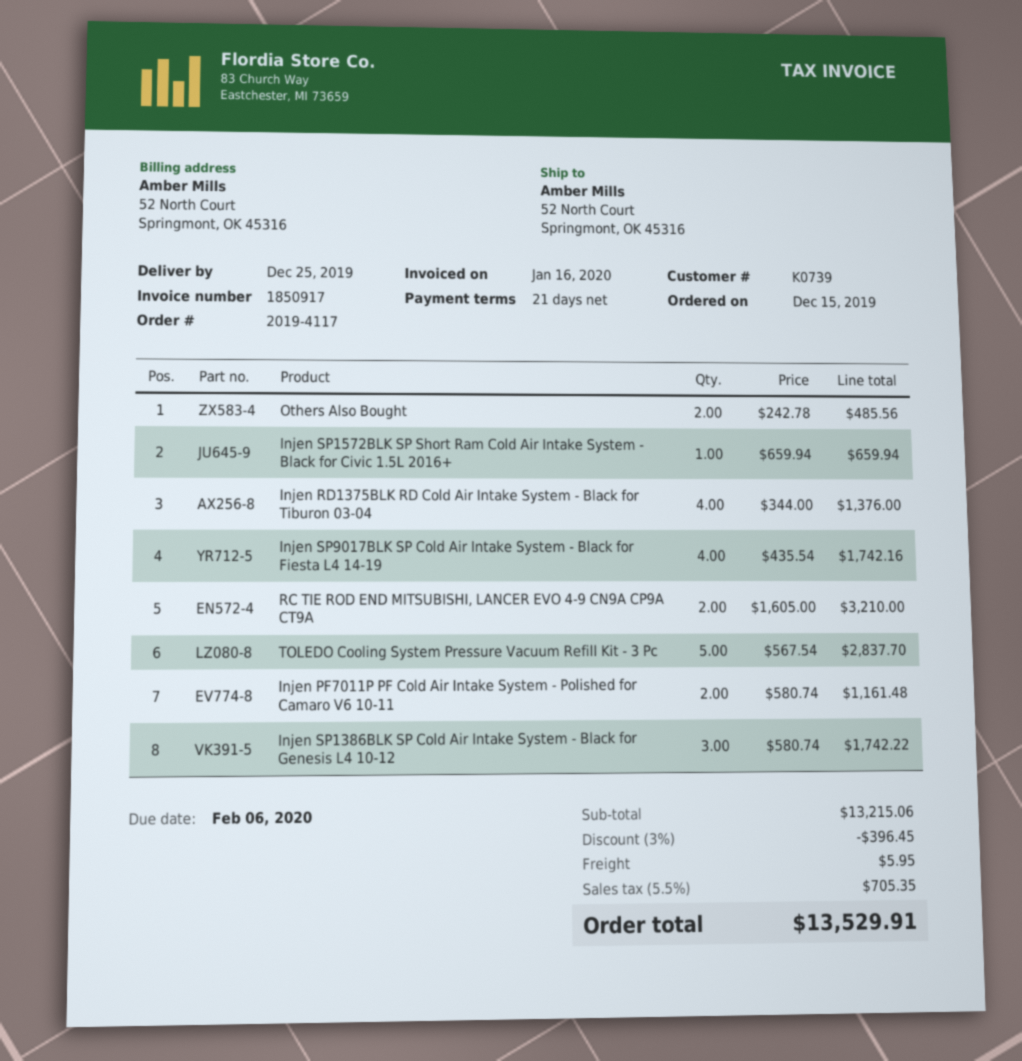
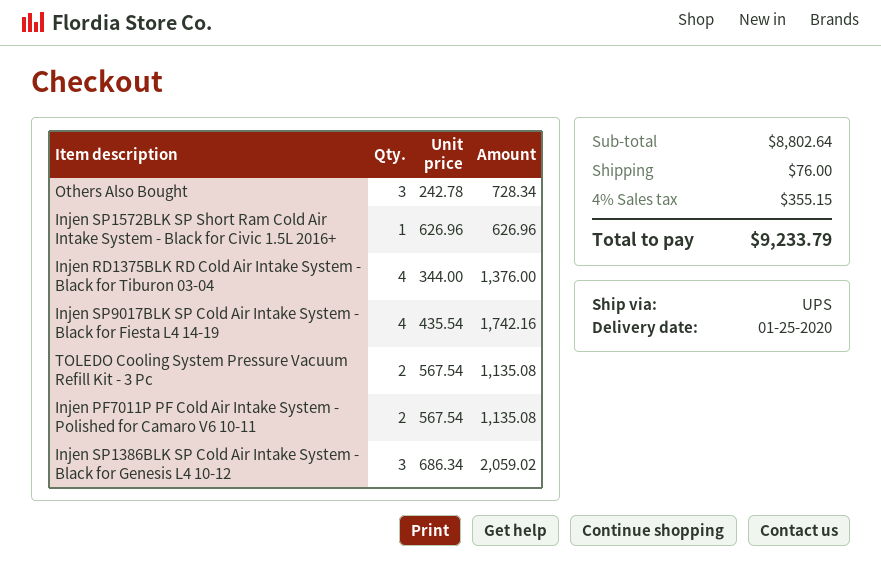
delivery date: 2019-12-25 -> 2020-01-25
Others Also Bought: 2 x 242.78 = 485.56 -> 3 x 242.78 = 728.34
Injen SP1572BLK SP Short Ram Cold Air Intake System - Black for Civic 1.5L 2016+: 1 x 659.94 = 659.94 -> 1 x 626.96 = 626.96
RC TIE ROD END MITSUBISHI, LANCER EVO 4-9 CN9A CP9A CT9A: 2 x 1605.00 = 3210.00 -> none
TOLEDO Cooling System Pressure Vacuum Refill Kit - 3 Pc: 5 x 567.54 = 2837.70 -> 2 x 567.54 = 1135.08
Injen PF7011P PF Cold Air Intake System - Polished for Camaro V6 10-11: 2 x 580.74 = 1161.48 -> 2 x 567.54 = 1135.08
Injen SP1386BLK SP Cold Air Intake System - Black for Genesis L4 10-12: 3 x 580.74 = 1742.22 -> 3 x 686.34 = 2059.02
subtotal: 13215.06 -> 8802.64
discount: 3% = 396.45 -> none
shipping: 5.95 -> 76.00
tax: 5.5% = 705.35 -> 4% = 355.15
total: 13529.91 -> 9233.79

